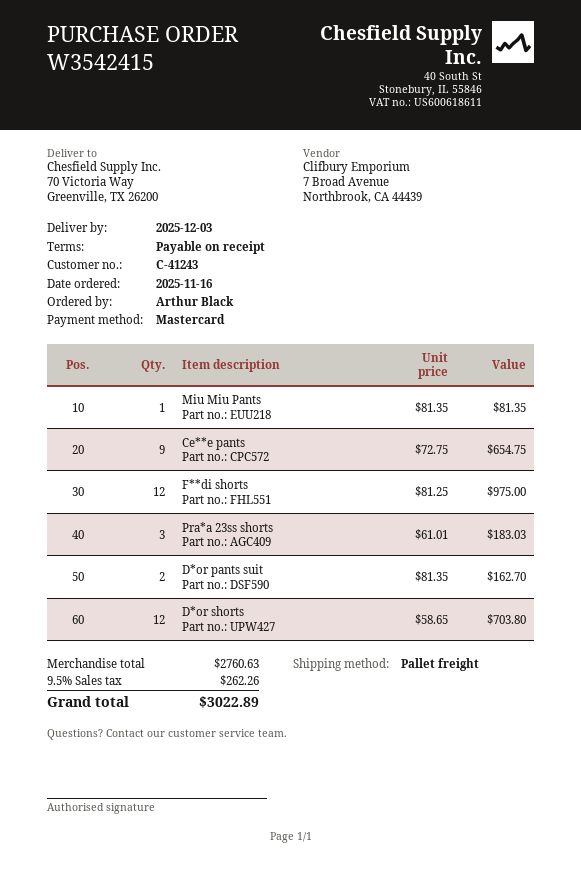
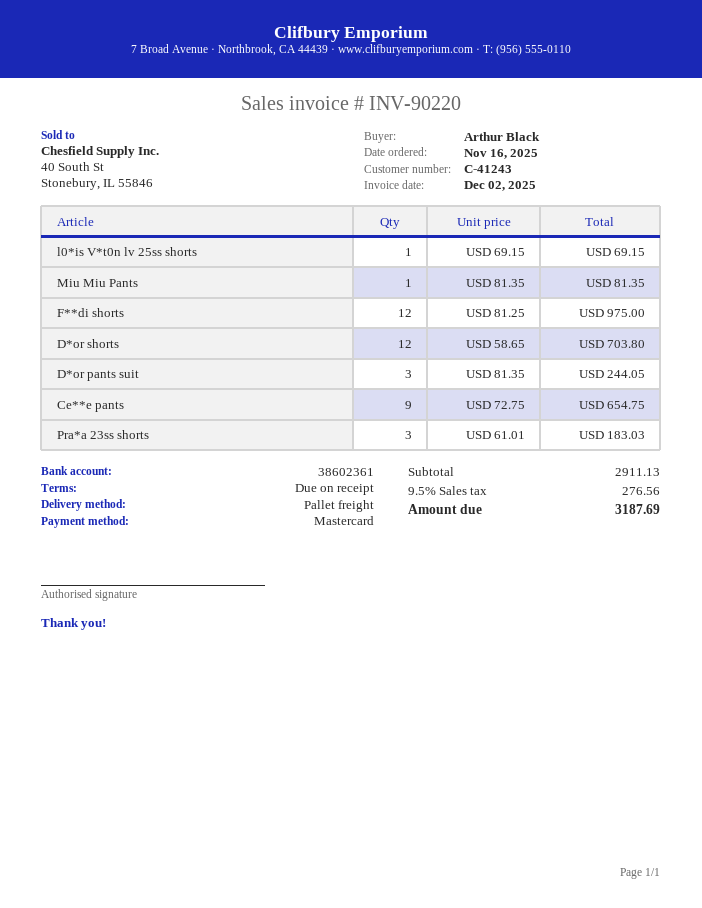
D*or pants suit: 2 x 81.35 = 162.70 -> 3 x 81.35 = 244.05
l0*is V*t0n lv 25ss shorts: none -> 1 x 69.15 = 69.15
subtotal: 2760.63 -> 2911.13
tax: 9.5% = 262.26 -> 9.5% = 276.56
total: 3022.89 -> 3187.69

